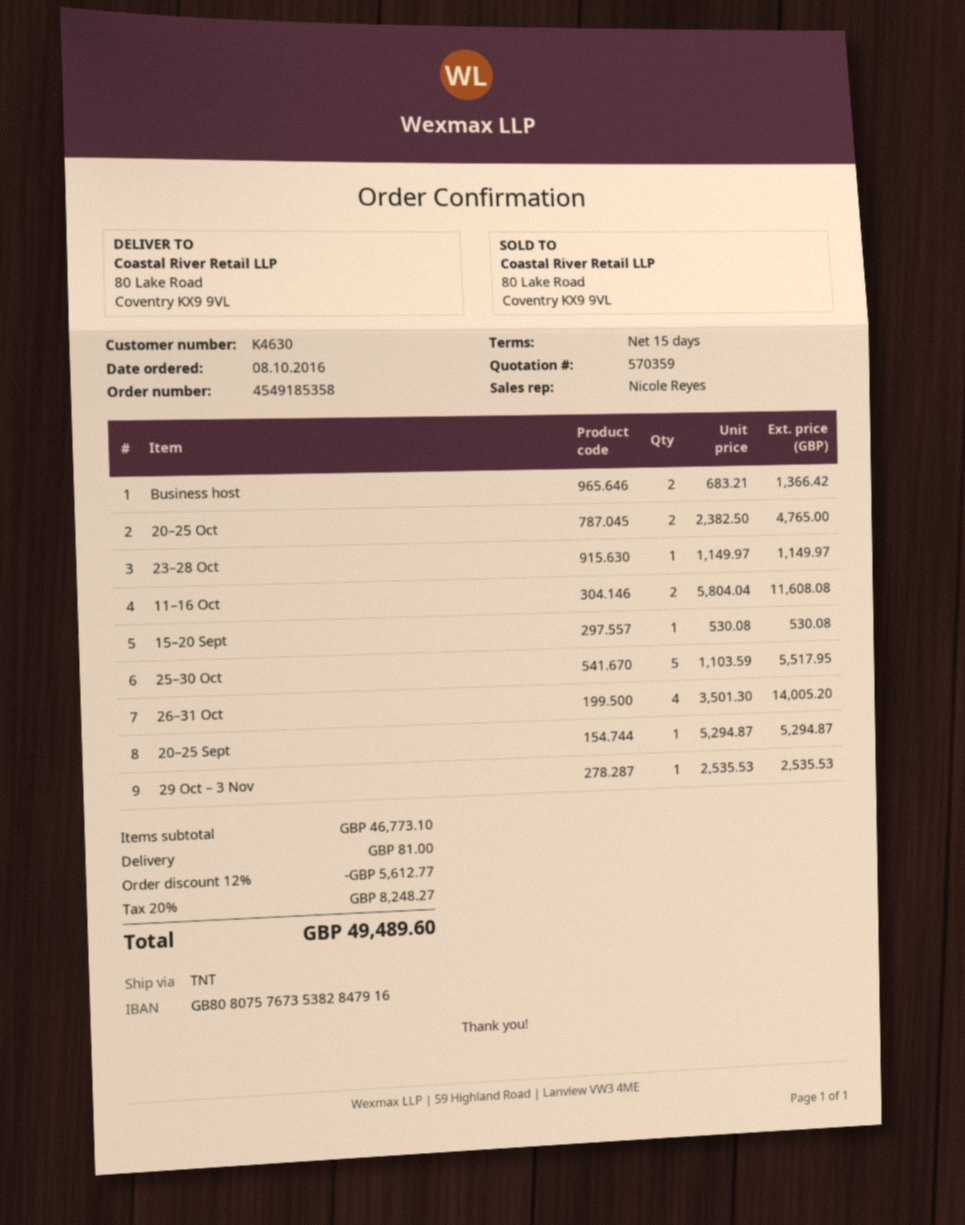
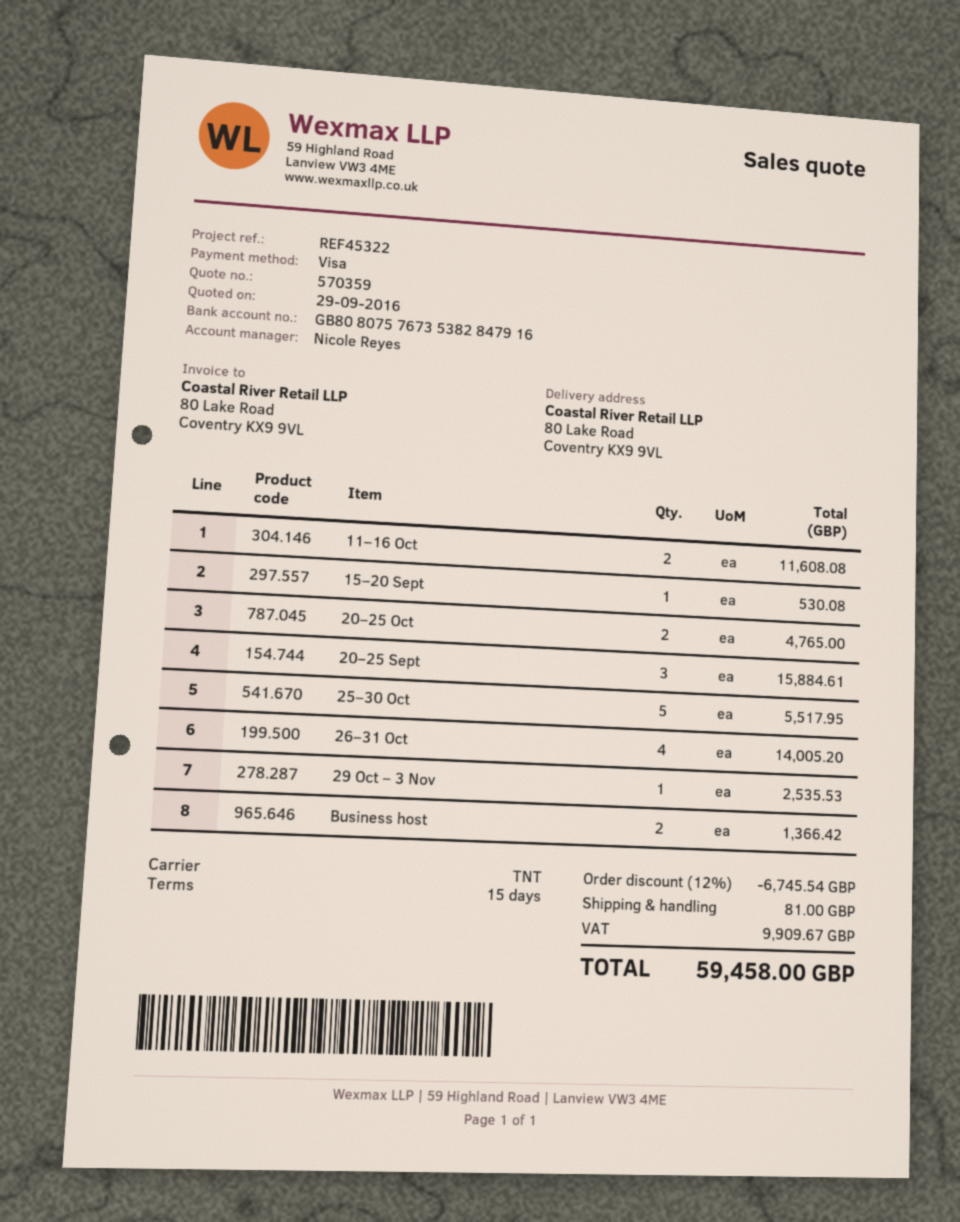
23–28 Oct: 1 for 1149.97 -> none
20–25 Sept: 1 for 5294.87 -> 3 for 15884.61
discount: 12% = 5612.77 -> 12% = 6745.54
tax: 8248.27 -> 9909.67
total: 49489.60 -> 59458.00

